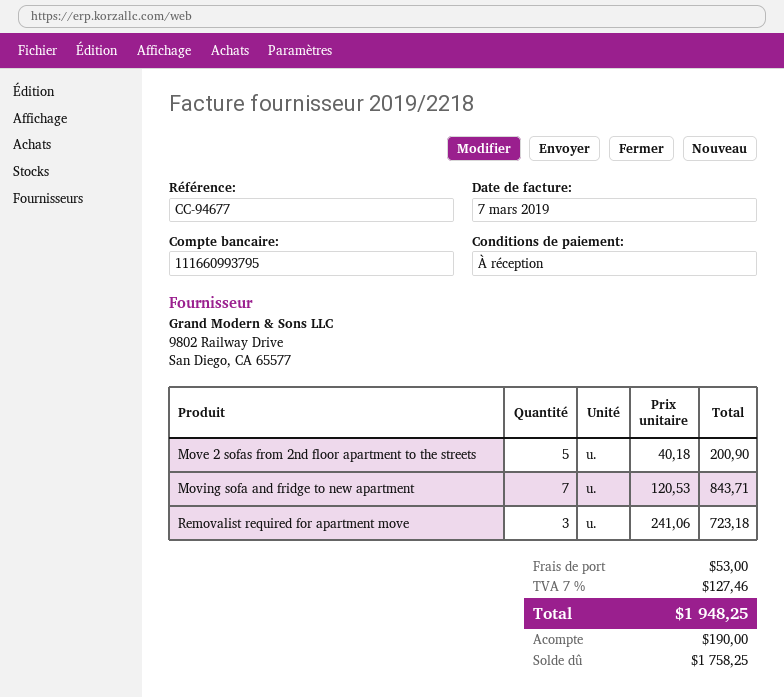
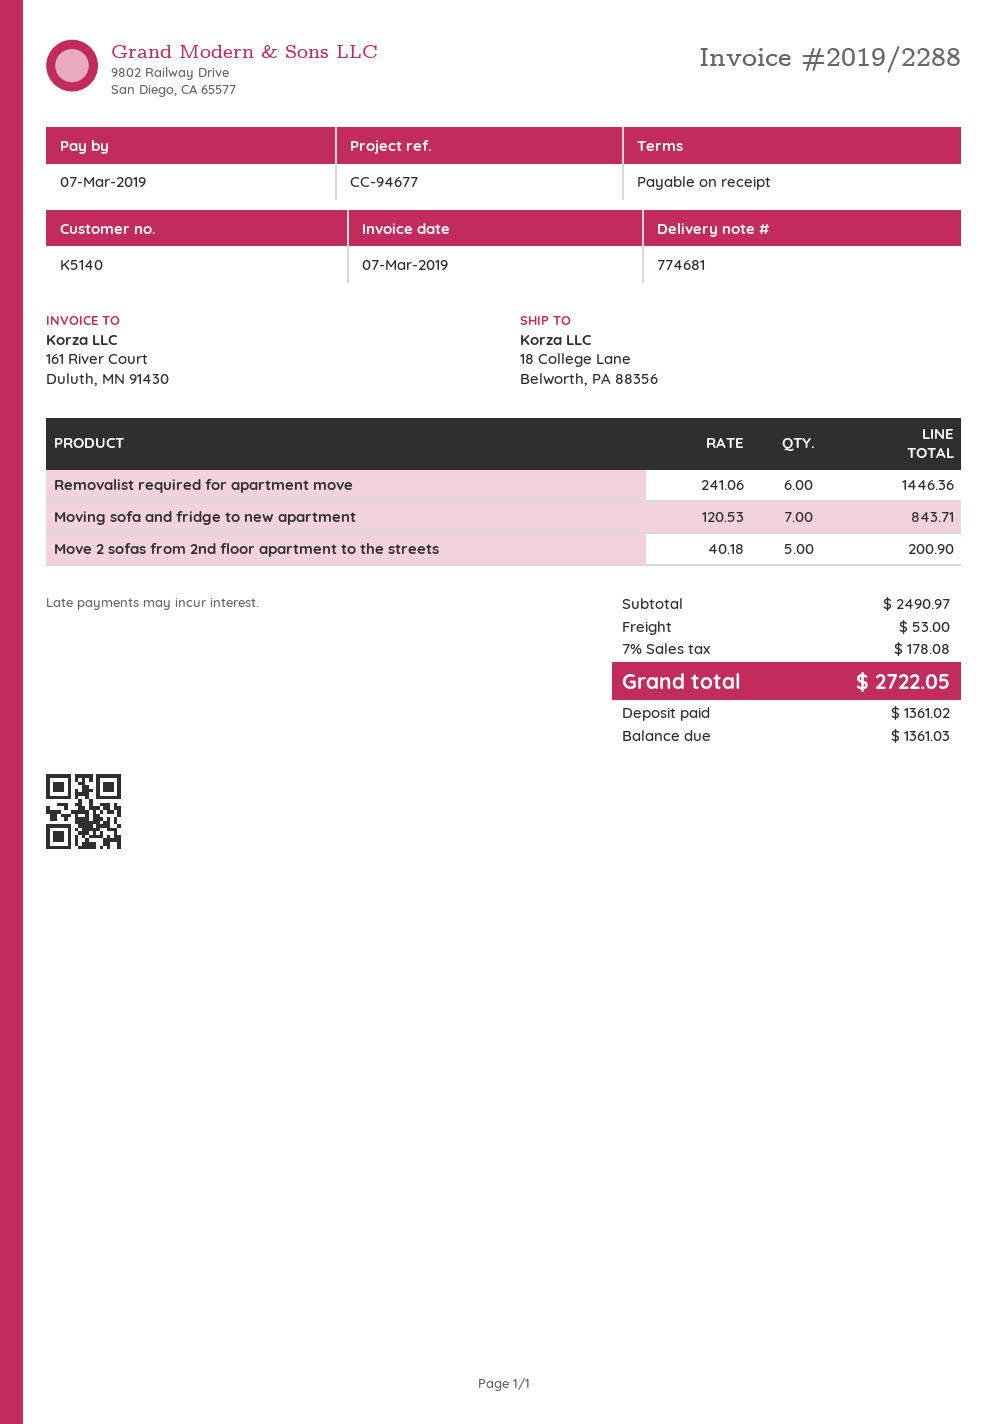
invoice number: 2019/2218 -> 2019/2288
Removalist required for apartment move: 3 x 241.06 = 723.18 -> 6 x 241.06 = 1446.36
tax: 7% = 127.46 -> 7% = 178.08
total: 1948.25 -> 2722.05
deposit: 190.00 -> 1361.02
balance: 1758.25 -> 1361.03

